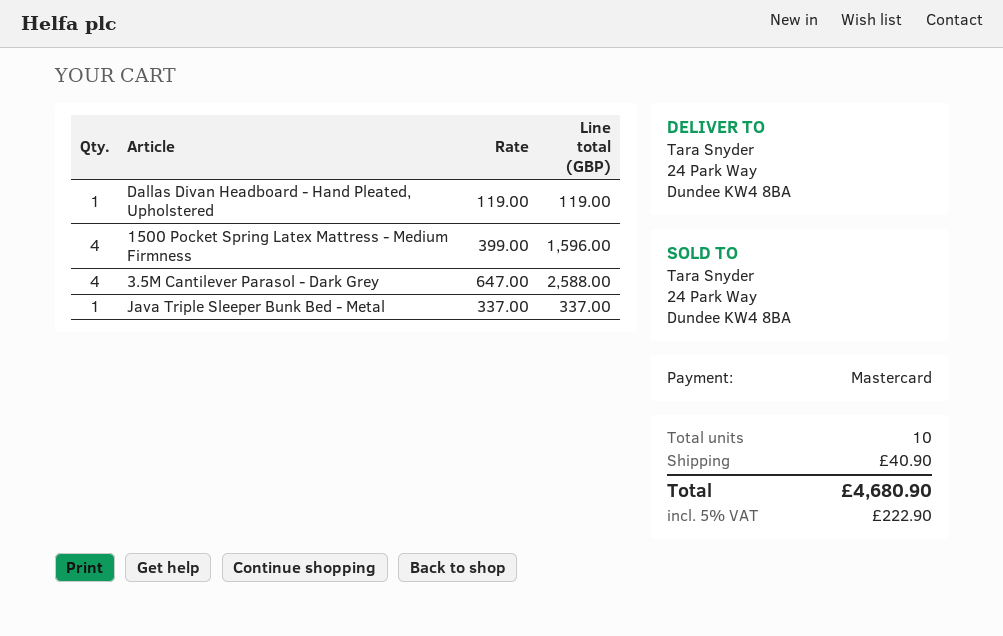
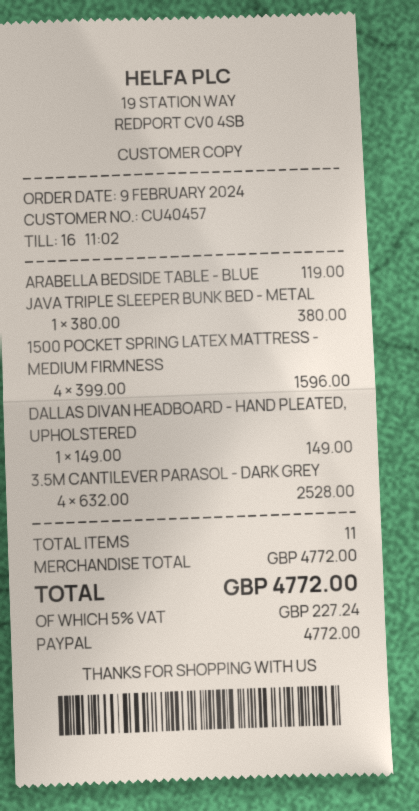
payment method: Mastercard -> PayPal
Dallas Divan Headboard - Hand Pleated, Upholstered: 1 x 119.00 = 119.00 -> 1 x 149.00 = 149.00
3.5M Cantilever Parasol - Dark Grey: 4 x 647.00 = 2588.00 -> 4 x 632.00 = 2528.00
Java Triple Sleeper Bunk Bed - Metal: 1 x 337.00 = 337.00 -> 1 x 380.00 = 380.00
ARABELLA BEDSIDE TABLE - BLUE: none -> 1 x 119.00 = 119.00
total quantity: 10 -> 11
shipping: 40.90 -> none
tax: 5% = 222.90 -> 5% = 227.24
total: 4680.90 -> 4772.00

